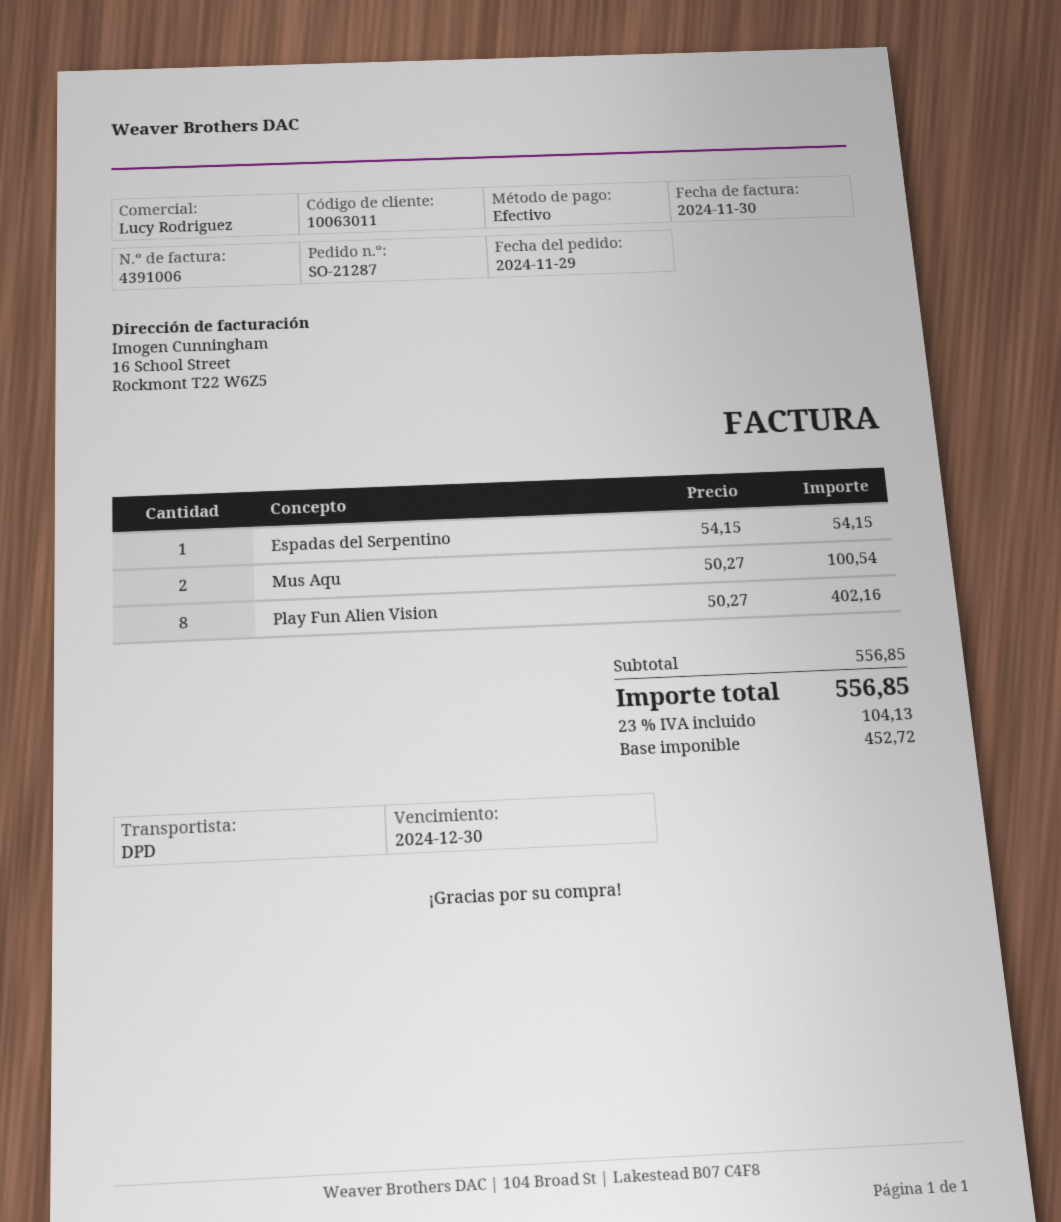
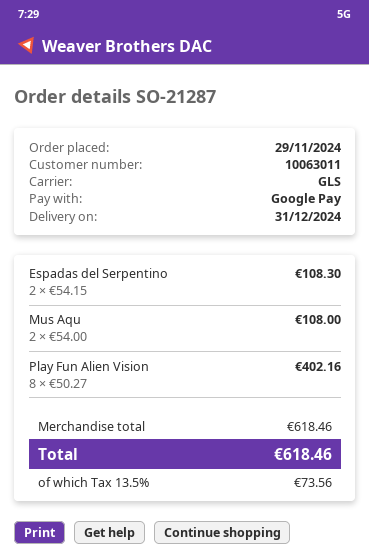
payment method: cash -> Google Pay
shipping method: DPD -> GLS
Espadas del Serpentino: 1 x 54.15 = 54.15 -> 2 x 54.15 = 108.30
Mus Aqu: 2 x 50.27 = 100.54 -> 2 x 54.00 = 108.00
subtotal: 556.85 -> 618.46
tax: 23% = 104.13 -> 13.5% = 73.56
total: 556.85 -> 618.46

